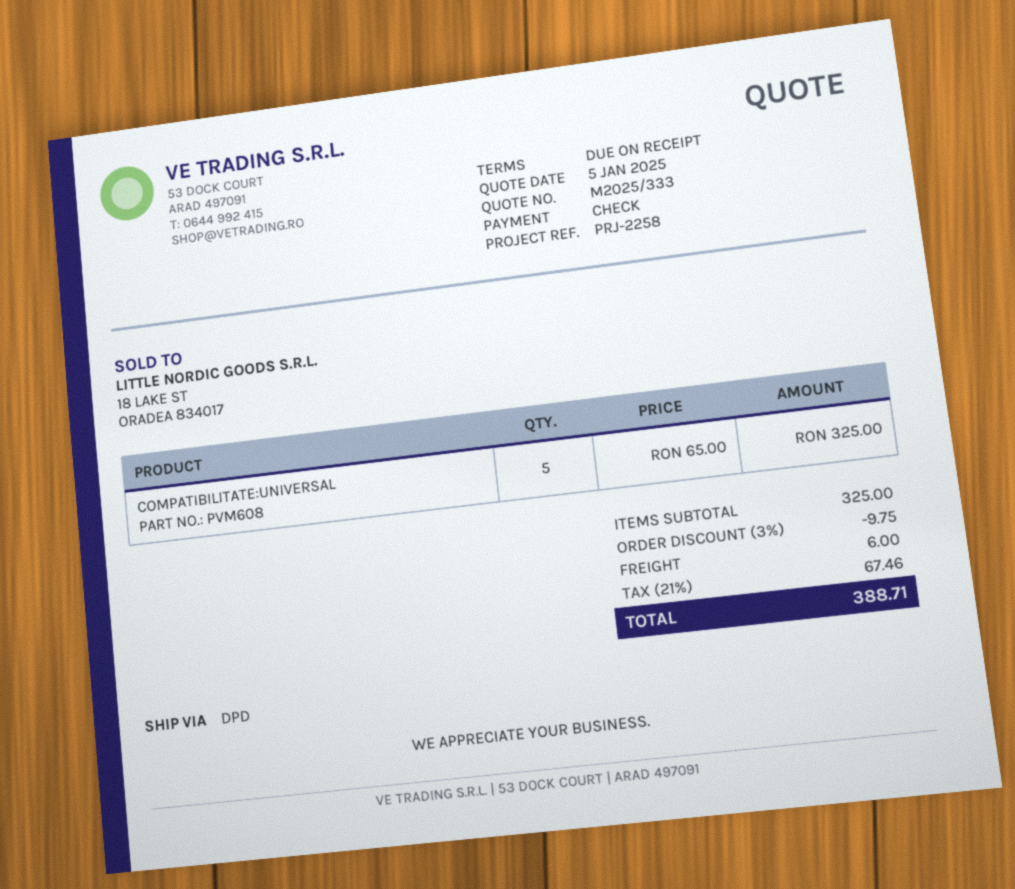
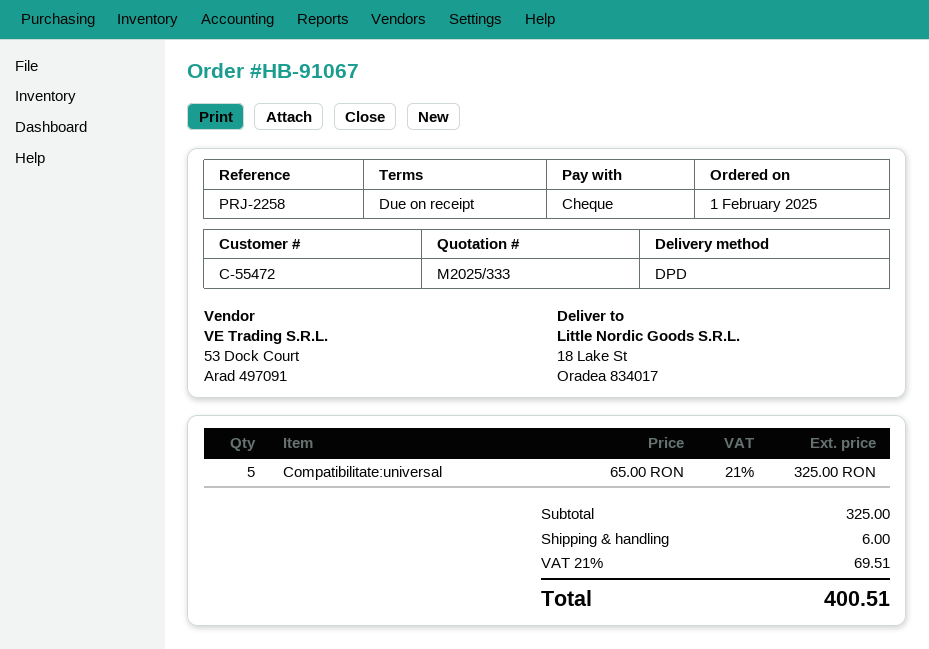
discount: 3% = 9.75 -> none
tax: 21% = 67.46 -> 21% = 69.51
total: 388.71 -> 400.51

